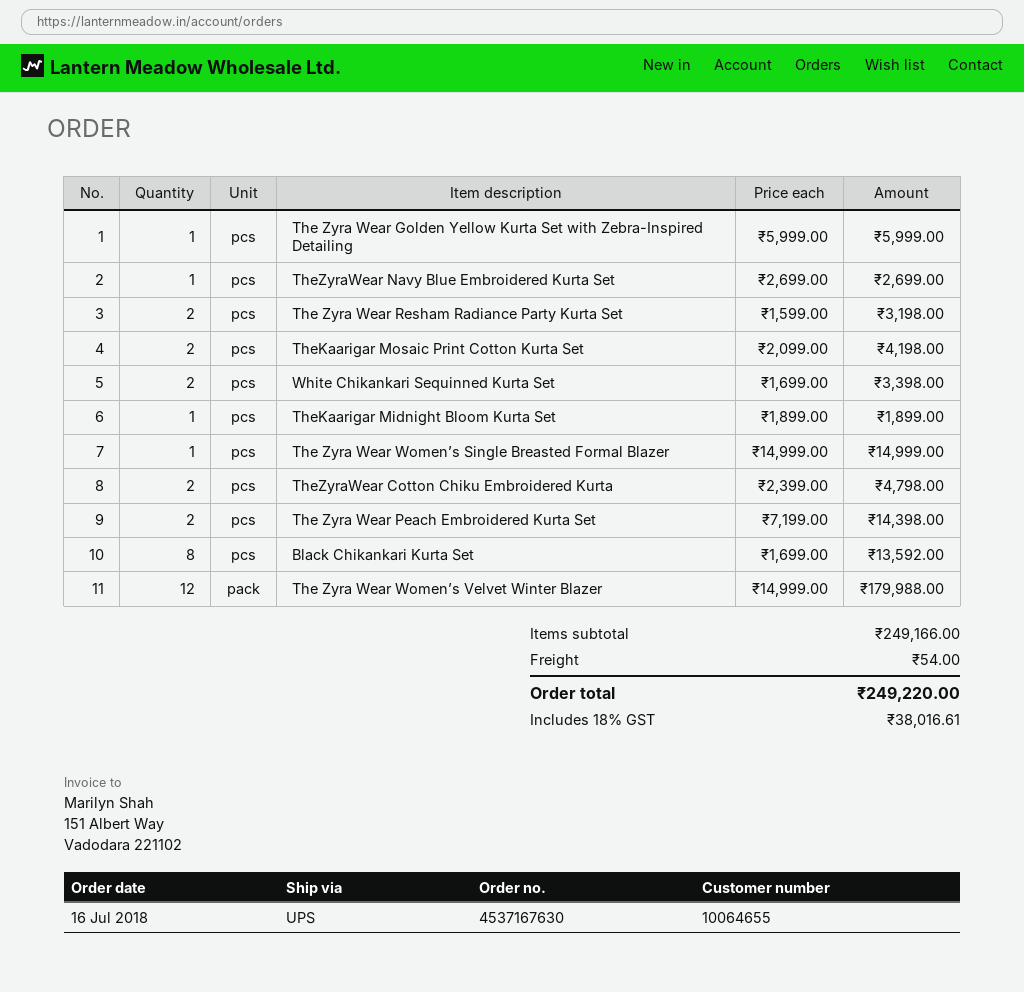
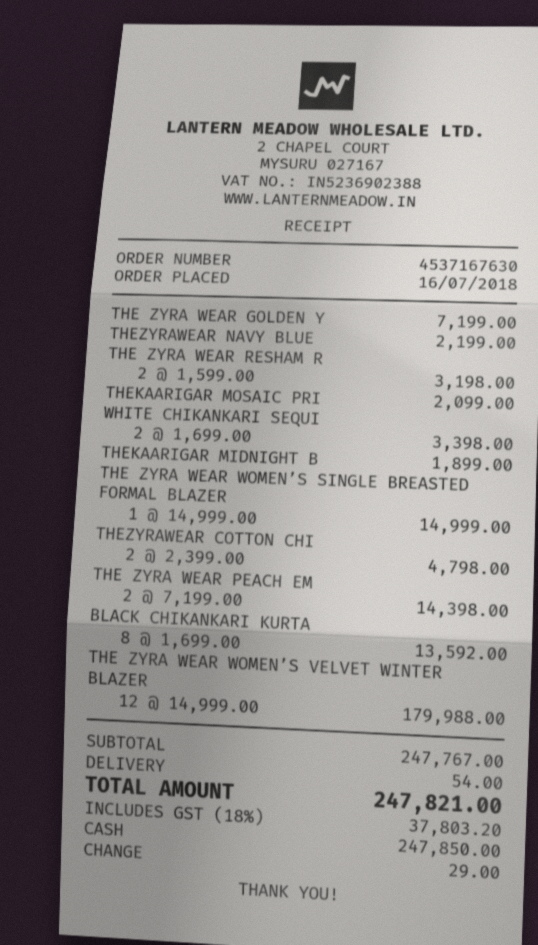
The Zyra Wear Golden Yellow Kurta Set with Zebra-Inspired Detailing: 1 x 5999.00 = 5999.00 -> 1 x 7199.00 = 7199.00
TheZyraWear Navy Blue Embroidered Kurta Set: 1 x 2699.00 = 2699.00 -> 1 x 2199.00 = 2199.00
TheKaarigar Mosaic Print Cotton Kurta Set: 2 x 2099.00 = 4198.00 -> 1 x 2099.00 = 2099.00
subtotal: 249166.00 -> 247767.00
tax: 18% = 38016.61 -> 18% = 37803.20
total: 249220.00 -> 247821.00

